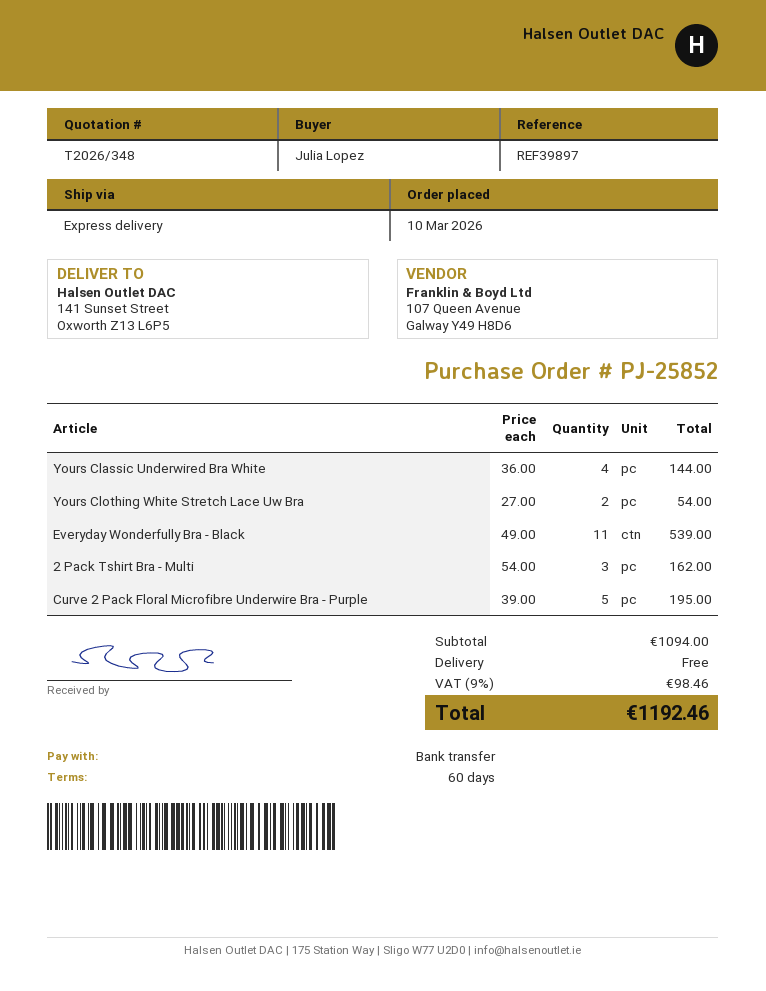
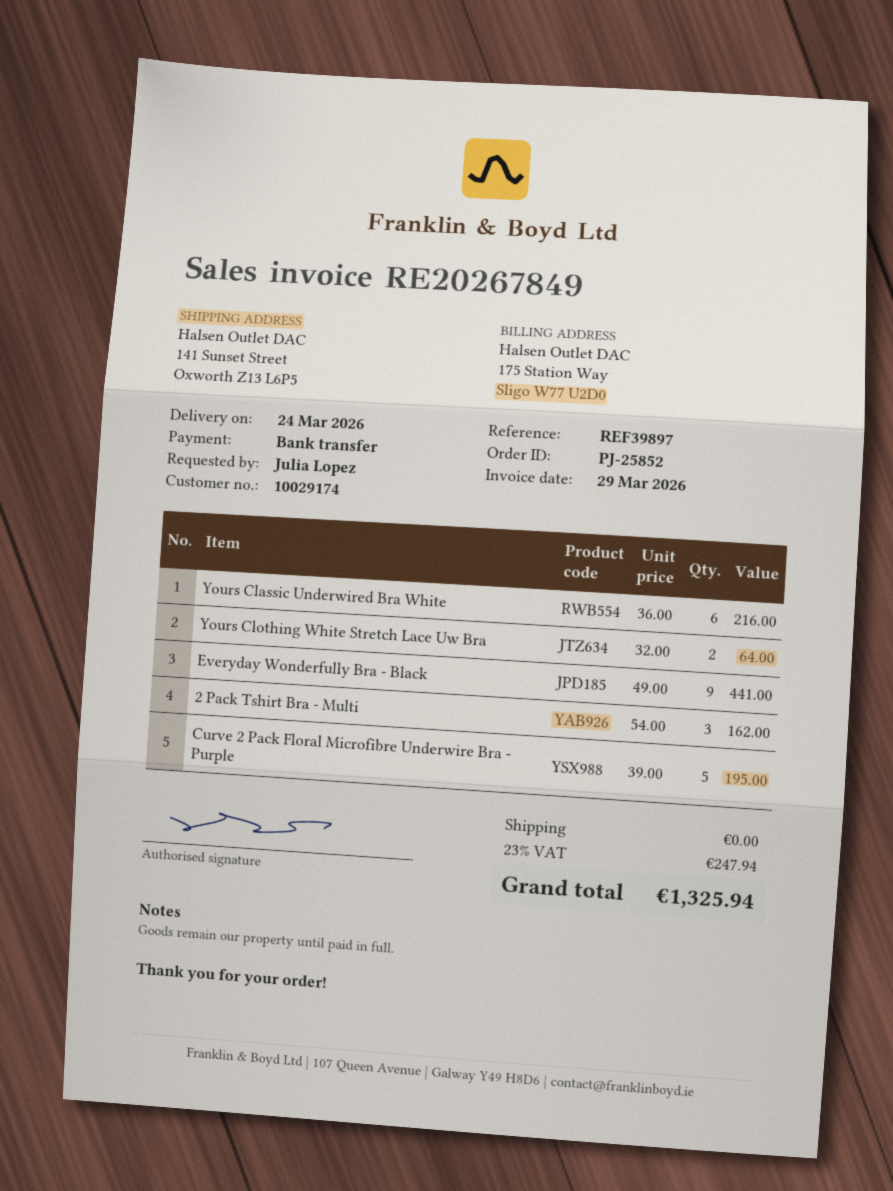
Yours Classic Underwired Bra White: 4 x 36.00 = 144.00 -> 6 x 36.00 = 216.00
Yours Clothing White Stretch Lace Uw Bra: 2 x 27.00 = 54.00 -> 2 x 32.00 = 64.00
Everyday Wonderfully Bra - Black: 11 x 49.00 = 539.00 -> 9 x 49.00 = 441.00
tax: 9% = 98.46 -> 23% = 247.94
total: 1192.46 -> 1325.94

